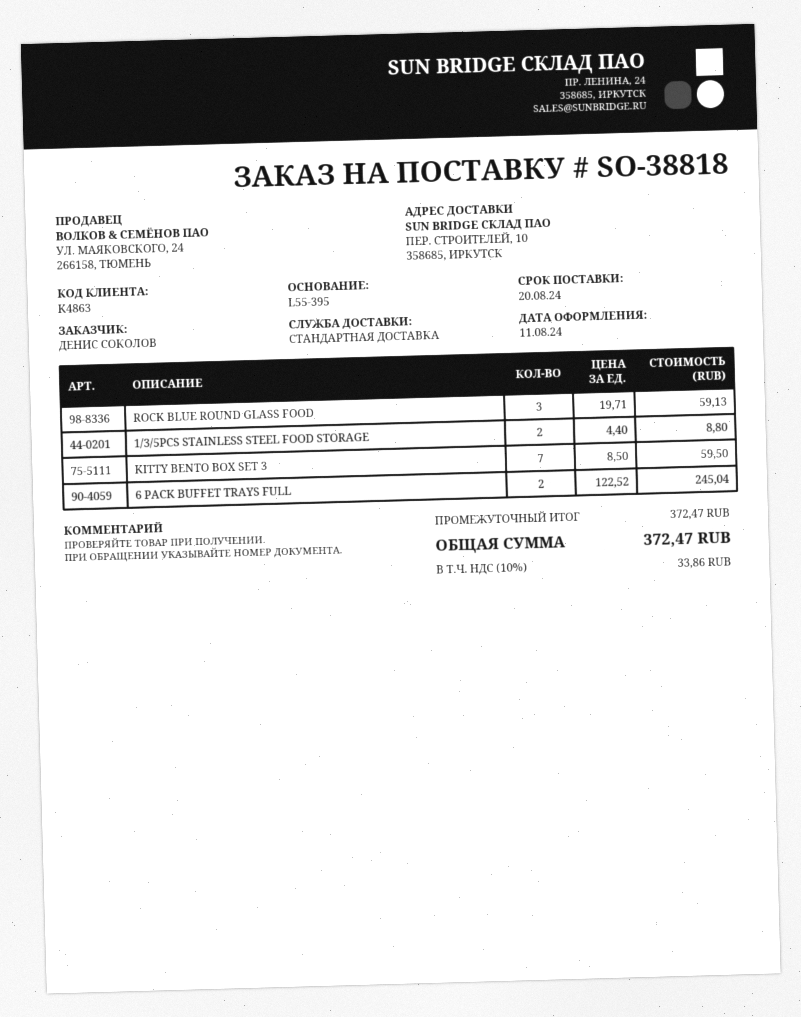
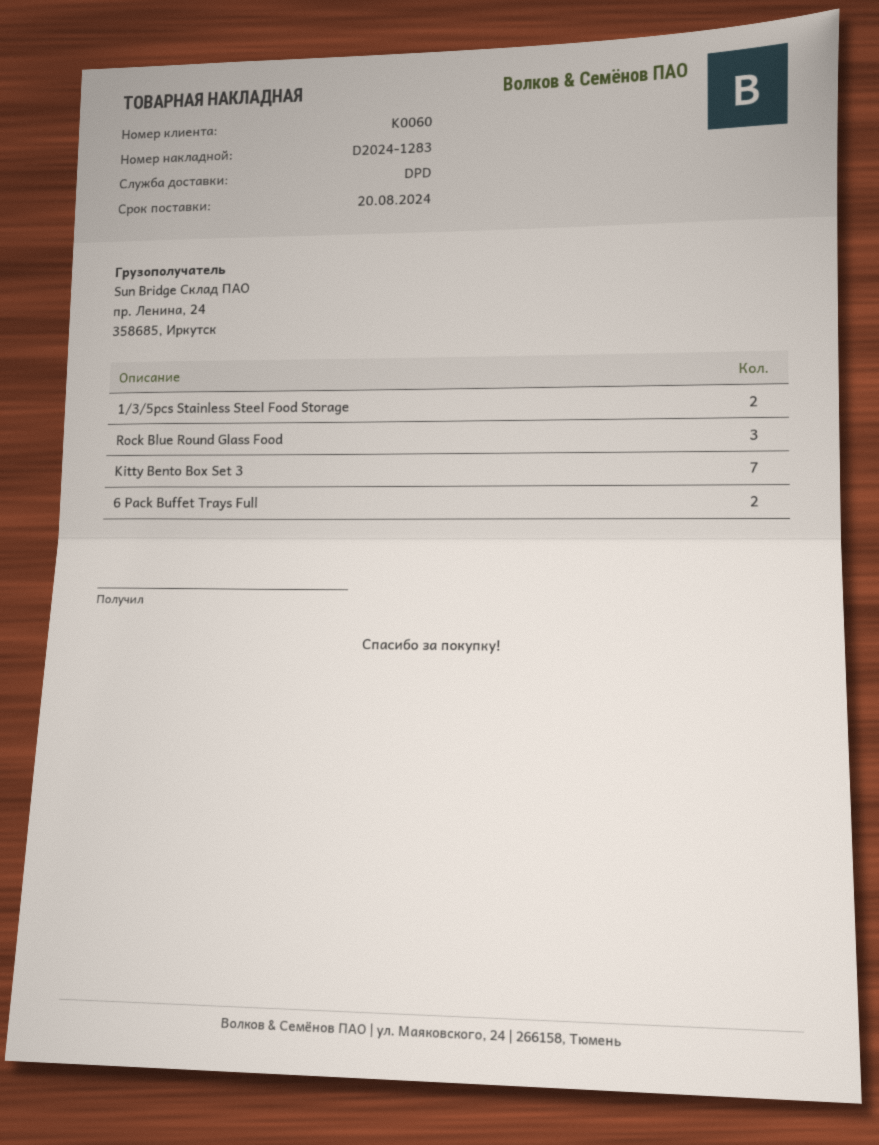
customer number: K4863 -> K0060
shipping method: standard -> DPD
ship to: ПЕР. СТРОИТЕЛЕЙ, 10, 358685, ИРКУТСК -> пр. Ленина, 24, 358685, Иркутск

